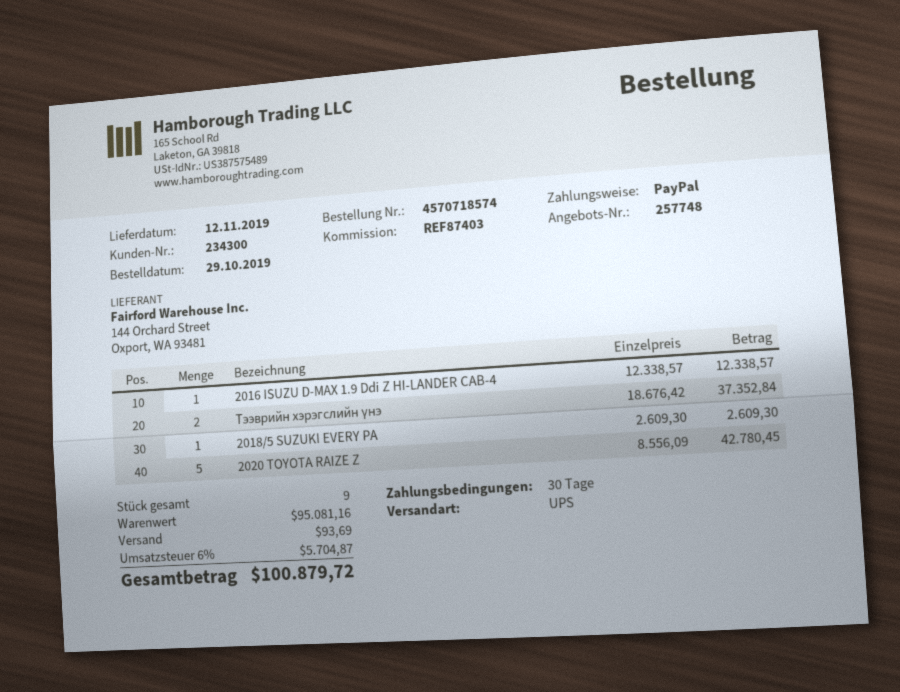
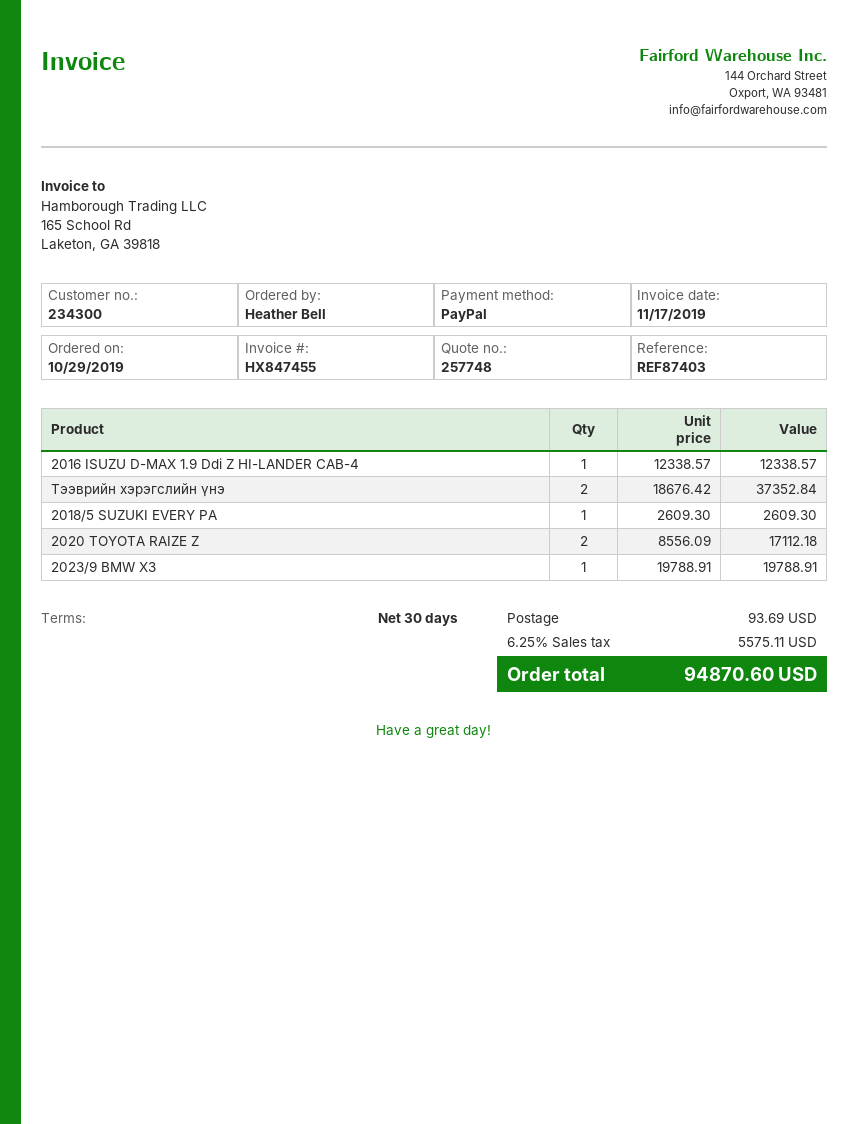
2020 TOYOTA RAIZE Z: 5 x 8556.09 = 42780.45 -> 2 x 8556.09 = 17112.18
2023/9 BMW X3: none -> 1 x 19788.91 = 19788.91
tax: 6% = 5704.87 -> 6.25% = 5575.11
total: 100879.72 -> 94870.60

